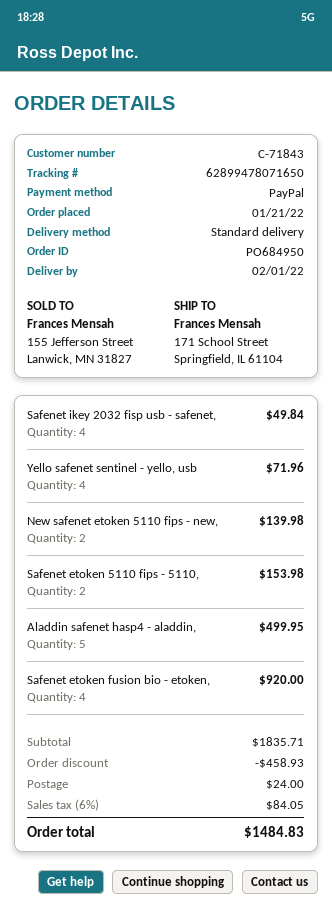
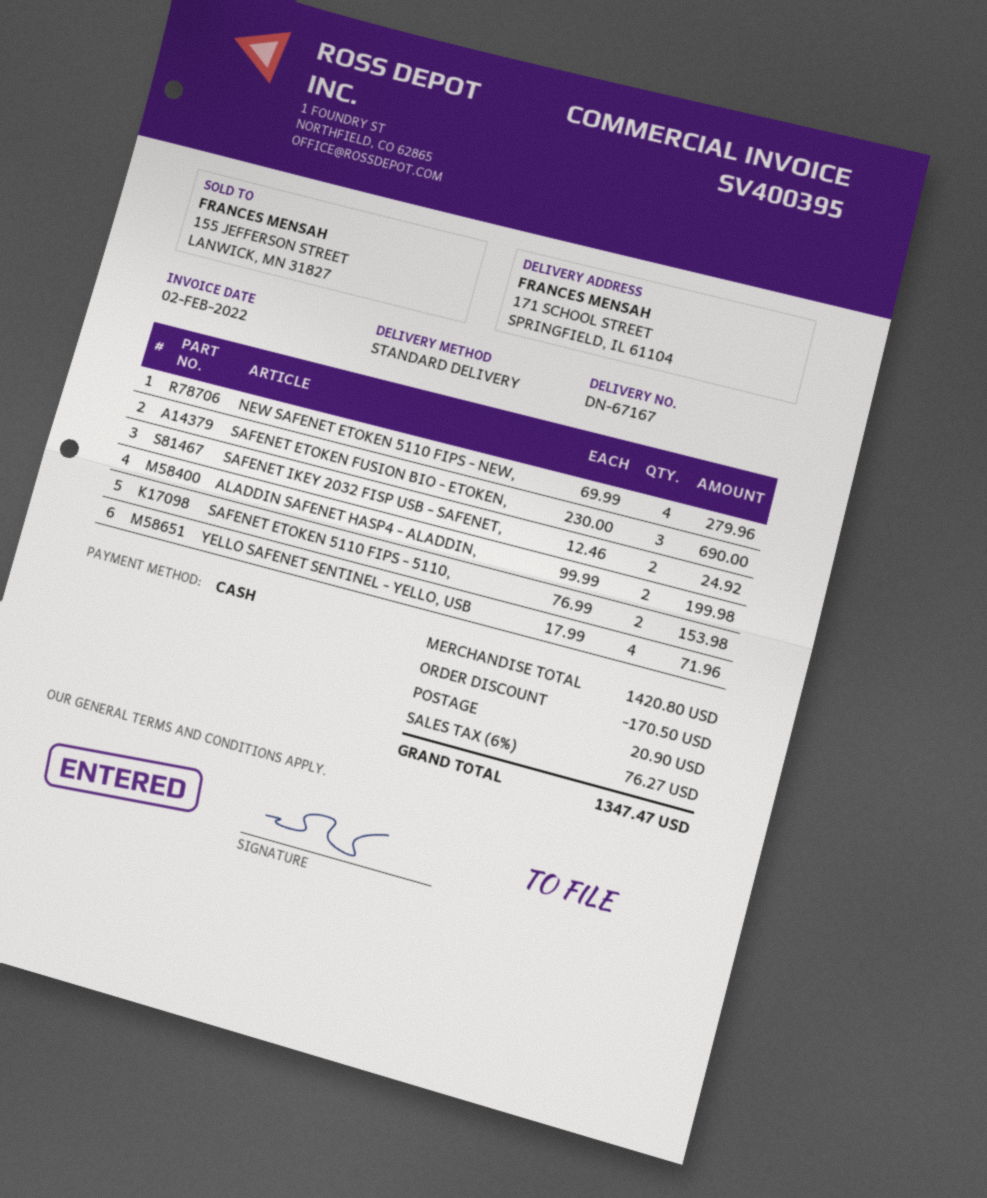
payment method: PayPal -> cash
Safenet ikey 2032 fisp usb - safenet,: 4 for 49.84 -> 2 for 24.92
New safenet etoken 5110 fips - new,: 2 for 139.98 -> 4 for 279.96
Aladdin safenet hasp4 - aladdin,: 5 for 499.95 -> 2 for 199.98
Safenet etoken fusion bio - etoken,: 4 for 920.00 -> 3 for 690.00
subtotal: 1835.71 -> 1420.80
discount: 458.93 -> 170.50
shipping: 24.00 -> 20.90
tax: 6% = 84.05 -> 6% = 76.27
total: 1484.83 -> 1347.47

